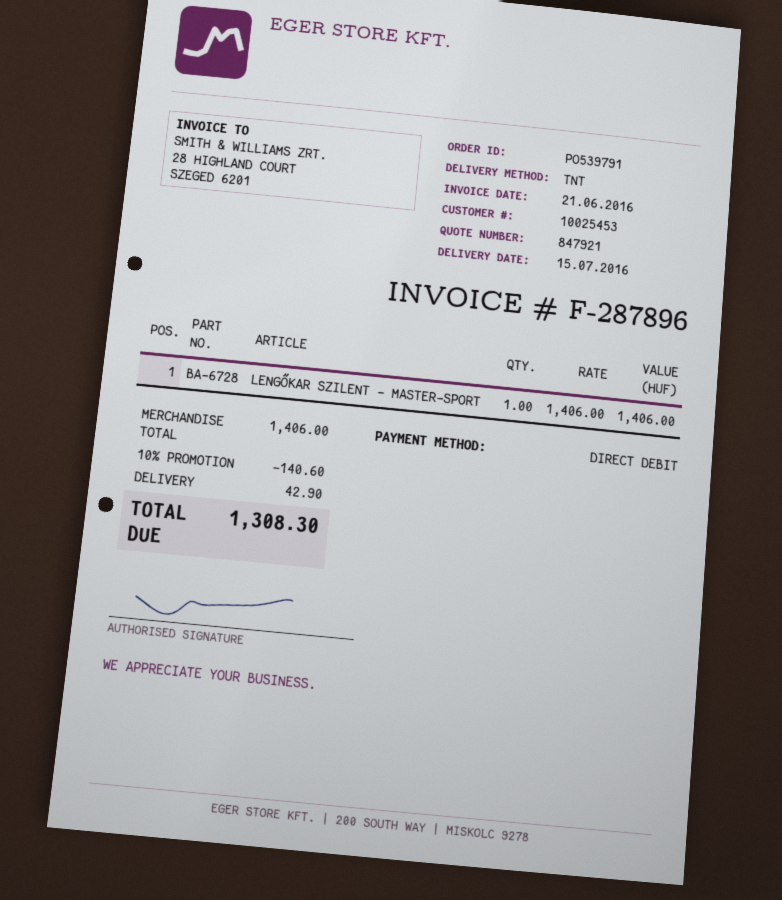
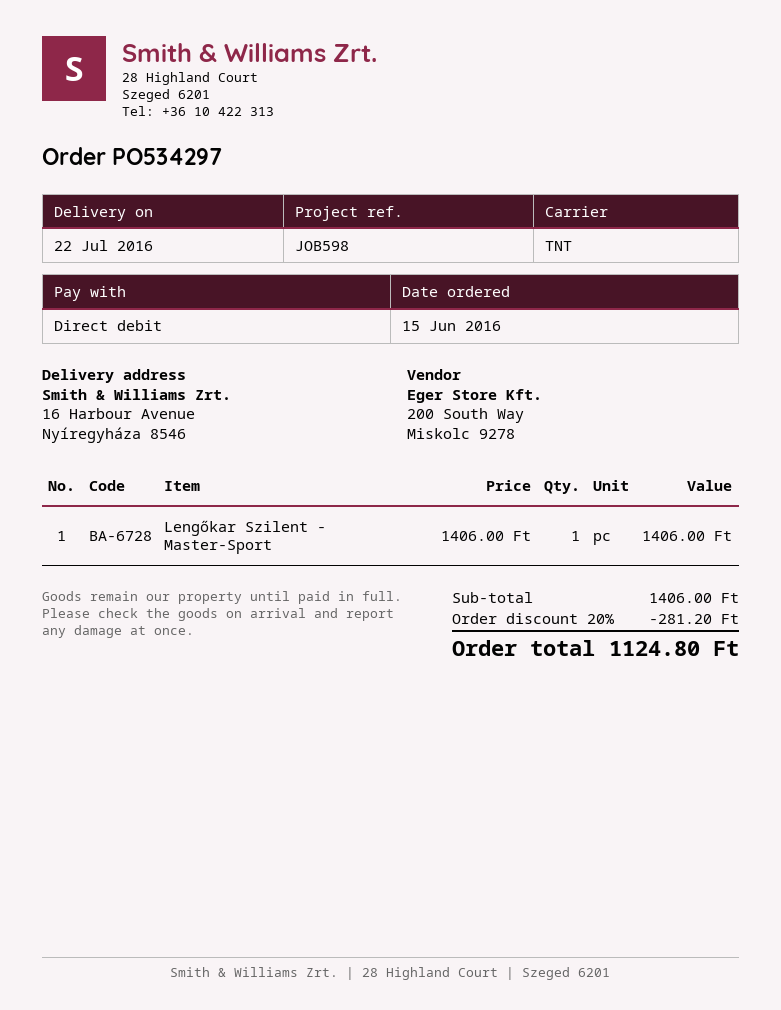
order number: PO539791 -> PO534297
delivery date: 2016-07-15 -> 2016-07-22
discount: 10% = 140.60 -> 20% = 281.20
shipping: 42.90 -> none
total: 1308.30 -> 1124.80

